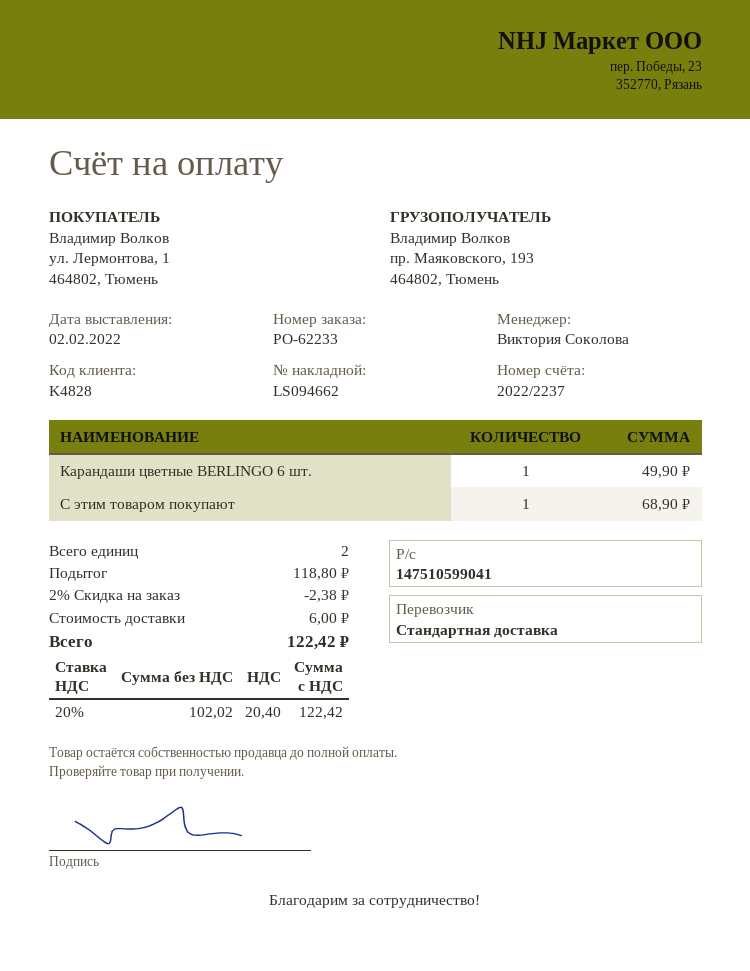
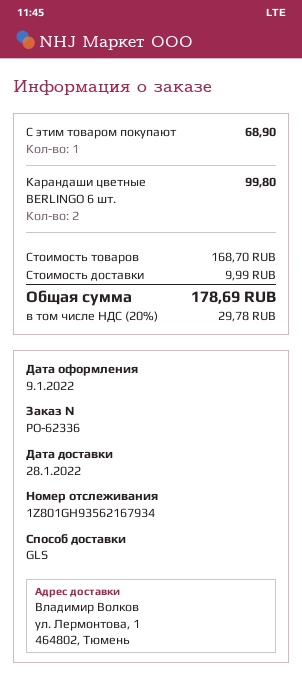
order number: PO-62233 -> PO-62336
shipping method: standard -> GLS
ship to: пр. Маяковского, 193, 464802, Тюмень -> ул. Лермонтова, 1, 464802, Тюмень
Карандаши цветные BERLINGO 6 шт.: 1 for 49.90 -> 2 for 99.80
subtotal: 118.80 -> 168.70
discount: 2% = 2.38 -> none
shipping: 6.00 -> 9.99
tax: 20% = 20.40 -> 20% = 29.78
total: 122.42 -> 178.69

